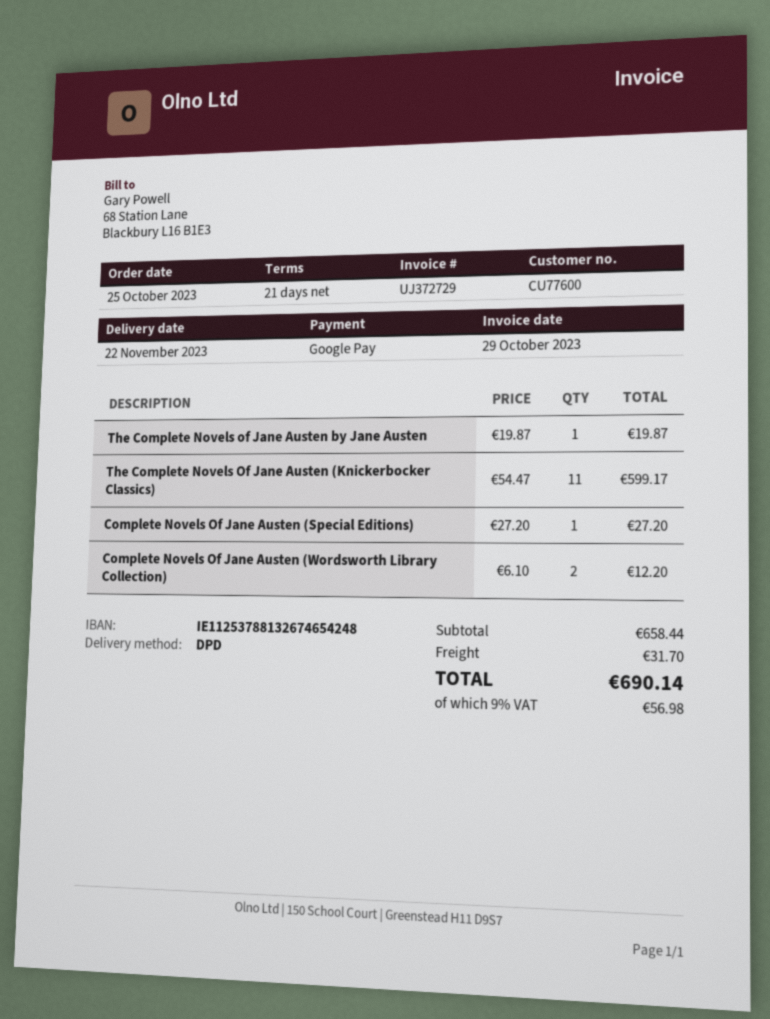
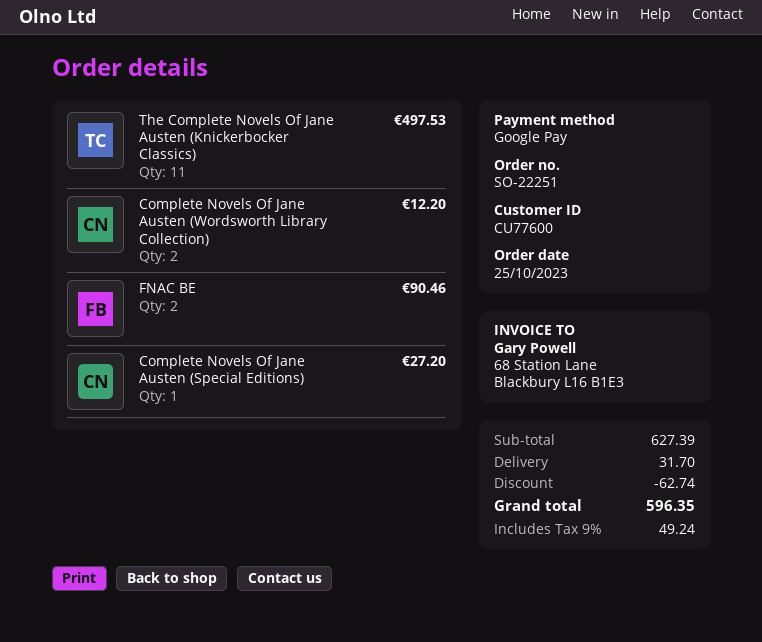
The Complete Novels of Jane Austen by Jane Austen: 1 for 19.87 -> none
The Complete Novels Of Jane Austen (Knickerbocker Classics): 11 for 599.17 -> 11 for 497.53
FNAC BE: none -> 2 for 90.46
subtotal: 658.44 -> 627.39
discount: none -> 62.74
tax: 9% = 56.98 -> 9% = 49.24
total: 690.14 -> 596.35

